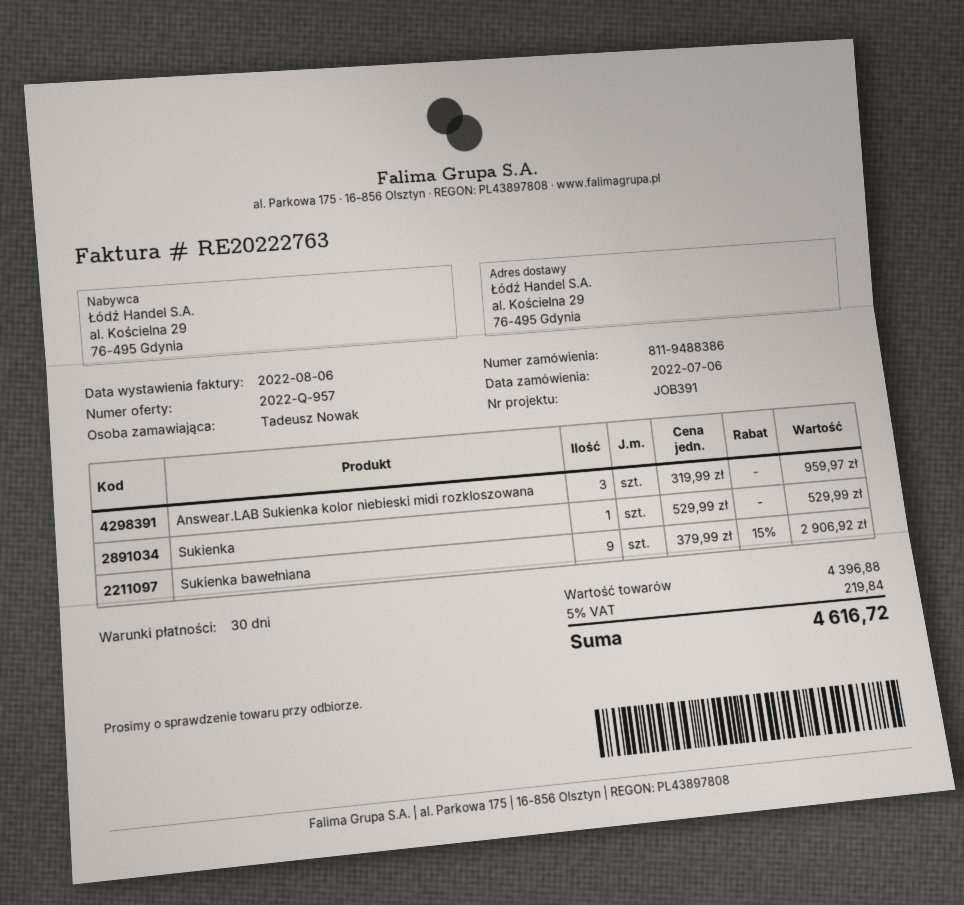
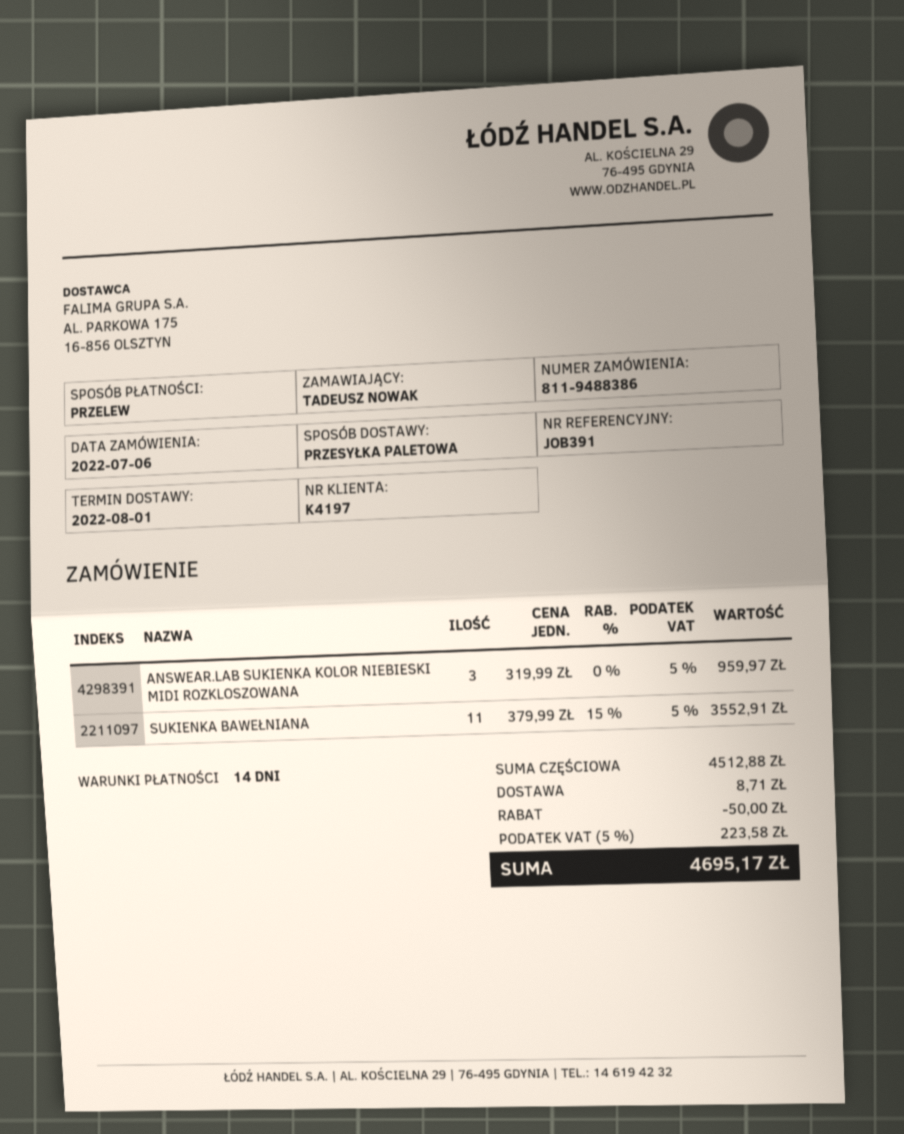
payment terms: 30 days -> 14 days
Sukienka: 1 x 529.99 = 529.99 -> none
Sukienka bawełniana: 9 x 379.99 - 15% = 2906.92 -> 11 x 379.99 - 15% = 3552.91
subtotal: 4396.88 -> 4512.88
discount: none -> 50.00
shipping: none -> 8.71
tax: 5% = 219.84 -> 5% = 223.58
total: 4616.72 -> 4695.17

